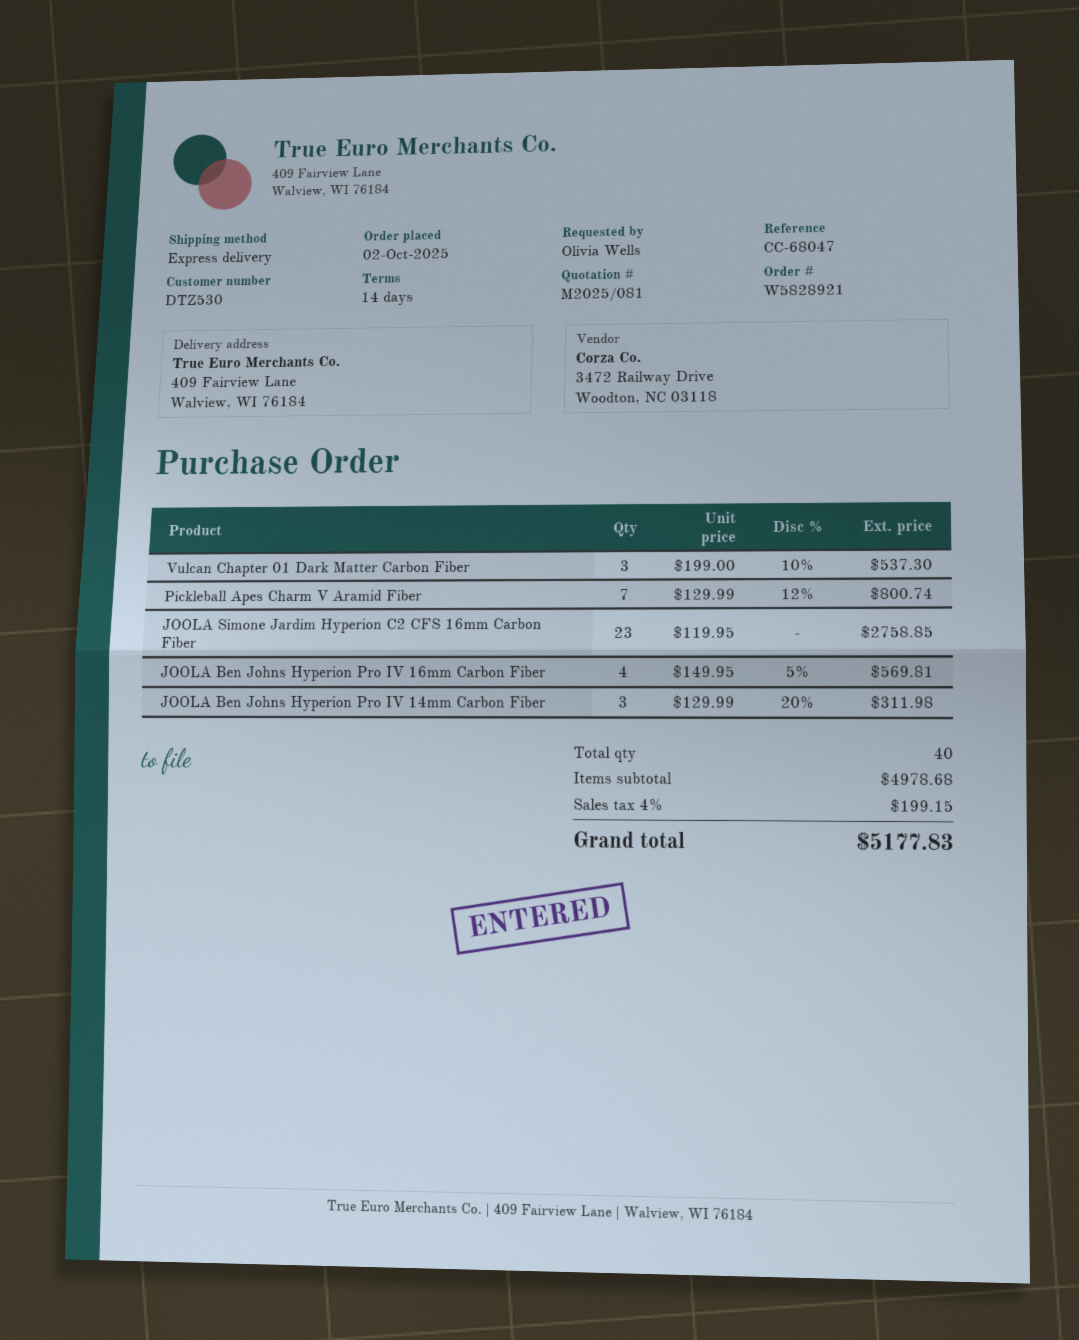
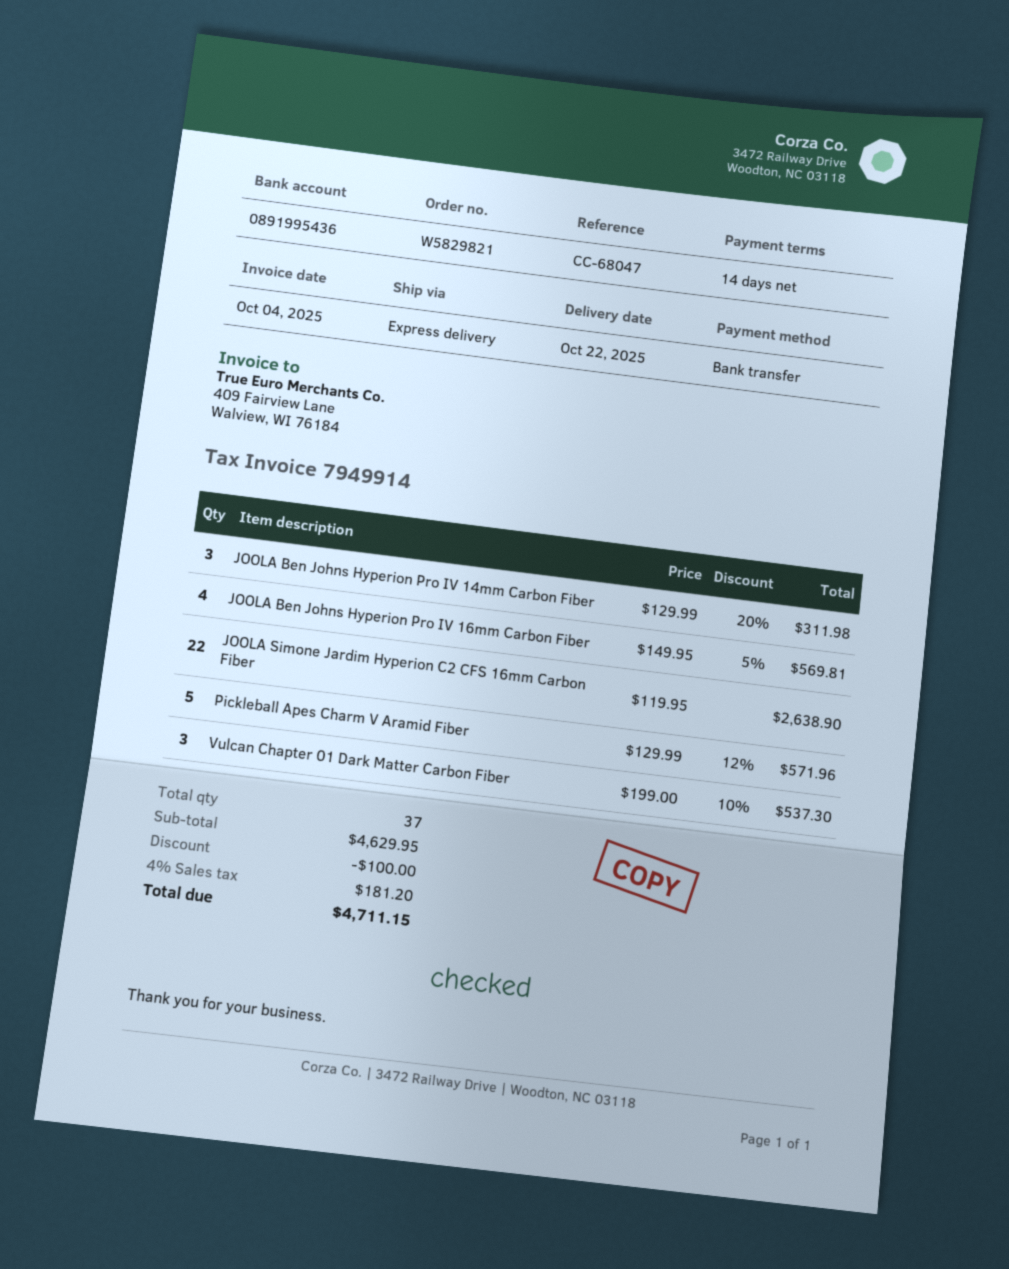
order number: W5828921 -> W5829821
Pickleball Apes Charm V Aramid Fiber: 7 x 129.99 - 12% = 800.74 -> 5 x 129.99 - 12% = 571.96
JOOLA Simone Jardim Hyperion C2 CFS 16mm Carbon Fiber: 23 x 119.95 = 2758.85 -> 22 x 119.95 = 2638.90
total quantity: 40 -> 37
subtotal: 4978.68 -> 4629.95
discount: none -> 100.00
tax: 4% = 199.15 -> 4% = 181.20
total: 5177.83 -> 4711.15

